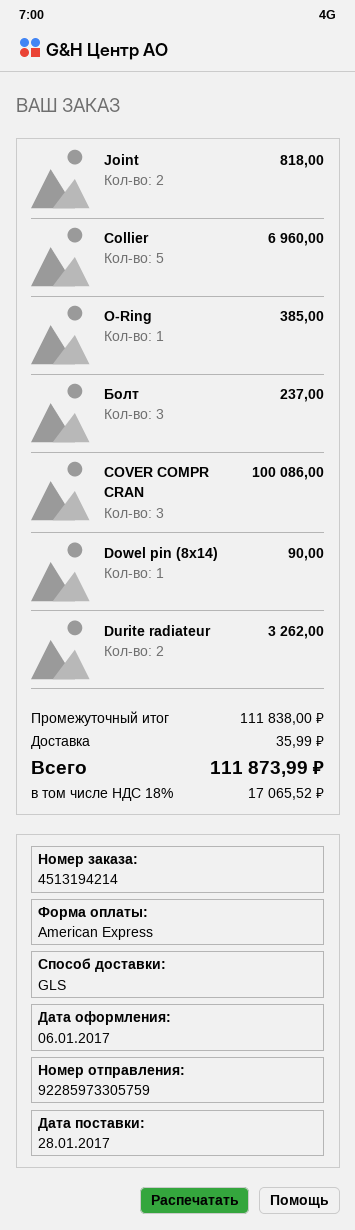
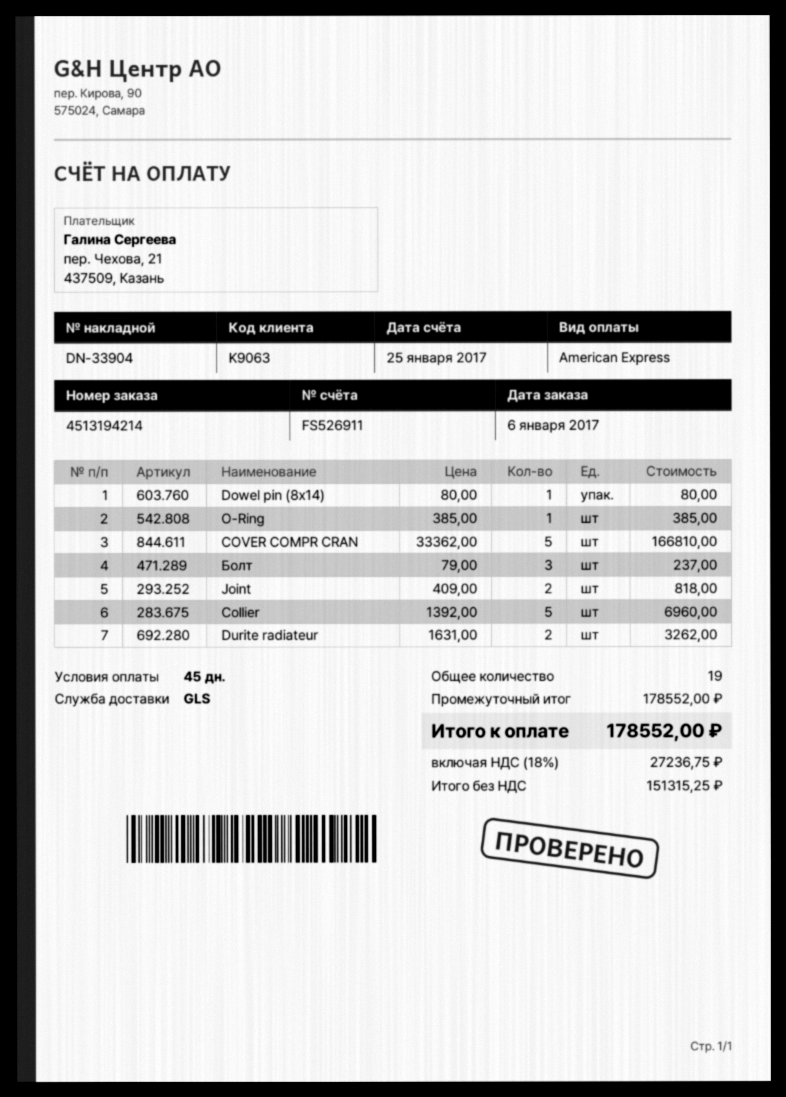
COVER COMPR CRAN: 3 for 100086.00 -> 5 for 166810.00
Dowel pin (8x14): 1 for 90.00 -> 1 for 80.00
subtotal: 111838.00 -> 178552.00
shipping: 35.99 -> none
tax: 18% = 17065.52 -> 18% = 27236.75
total: 111873.99 -> 178552.00

